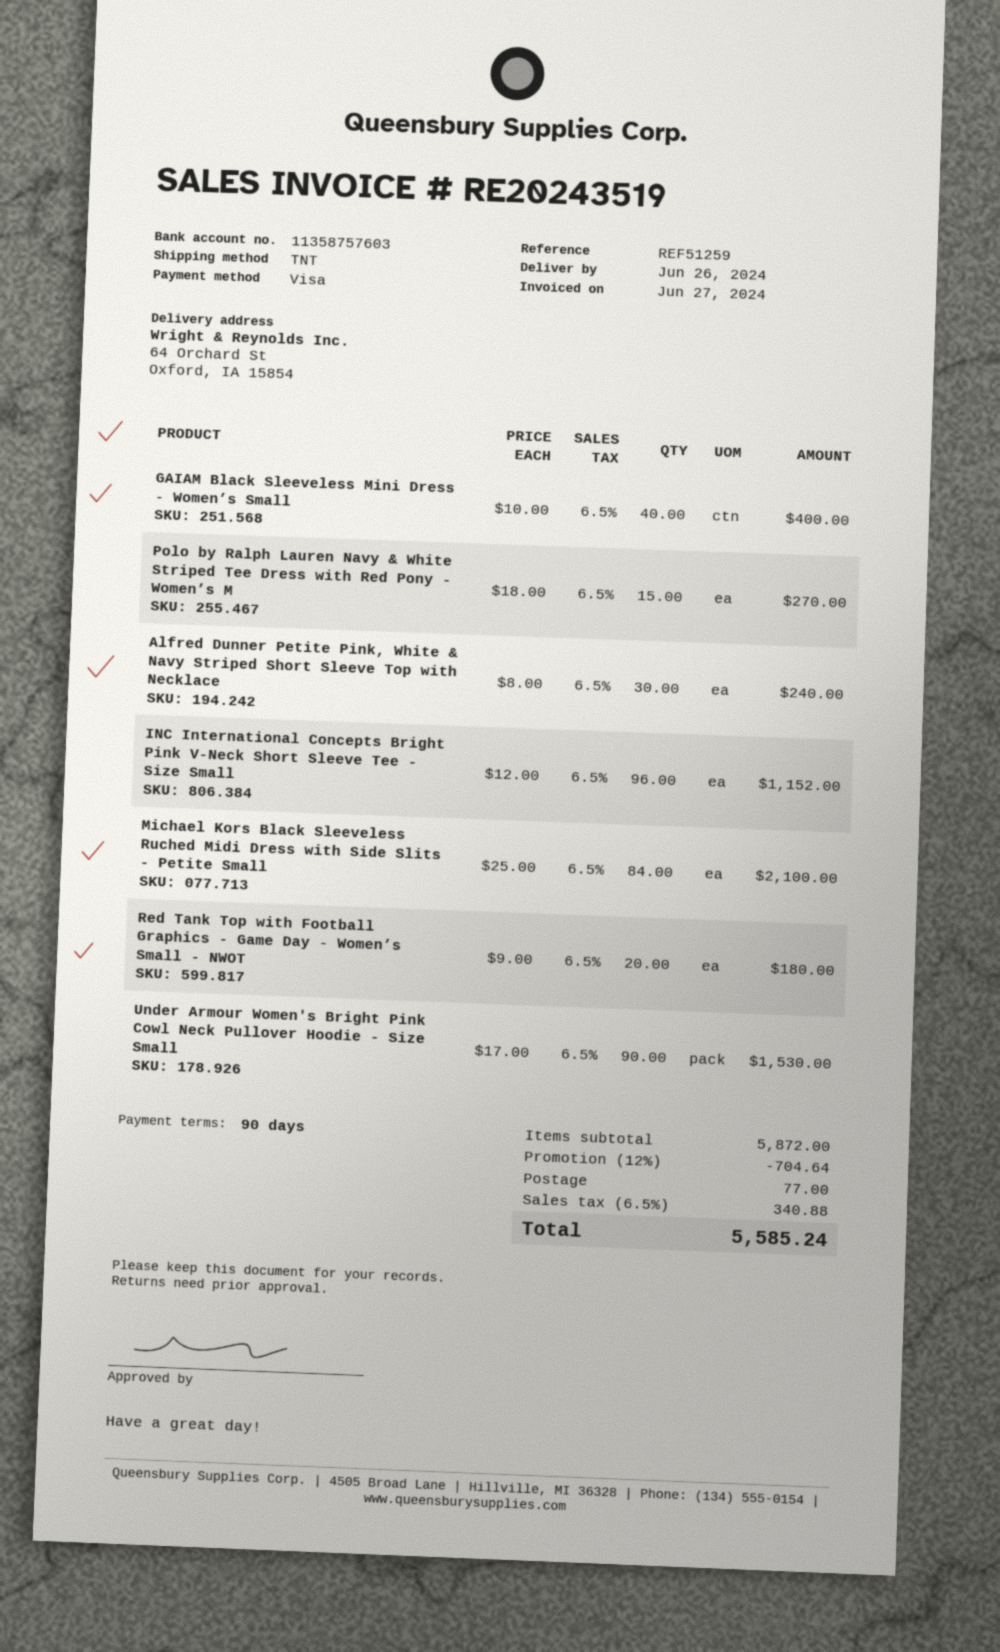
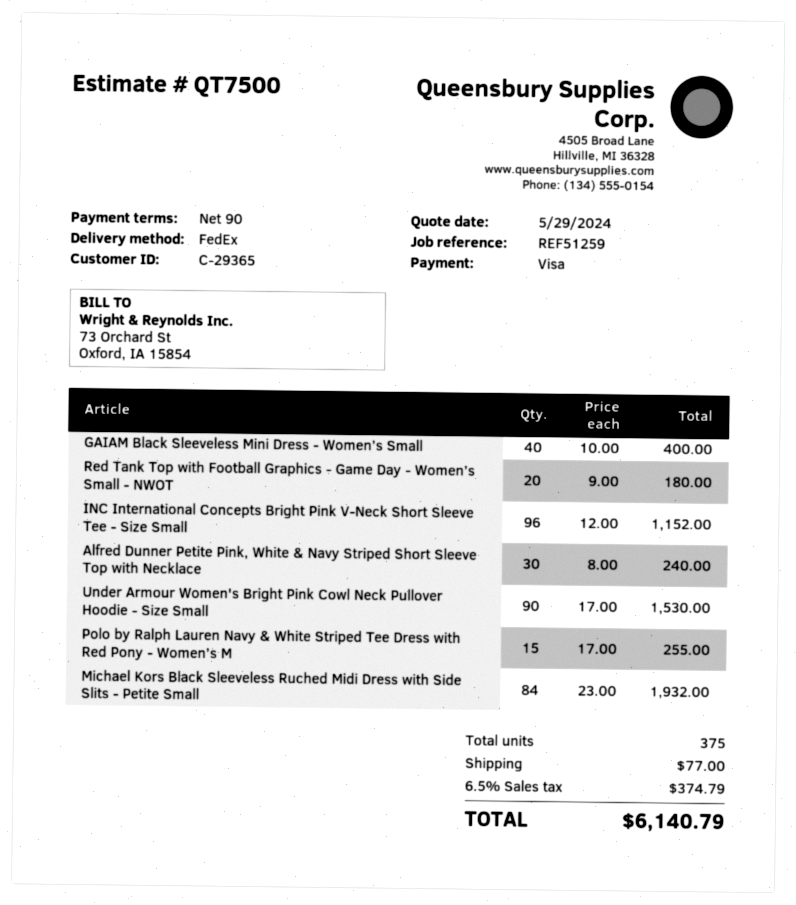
shipping method: TNT -> FedEx
Polo by Ralph Lauren Navy & White Striped Tee Dress with Red Pony - Women’s M: 15 x 18.00 = 270.00 -> 15 x 17.00 = 255.00
Michael Kors Black Sleeveless Ruched Midi Dress with Side Slits - Petite Small: 84 x 25.00 = 2100.00 -> 84 x 23.00 = 1932.00
discount: 12% = 704.64 -> none
tax: 6.5% = 340.88 -> 6.5% = 374.79
total: 5585.24 -> 6140.79

